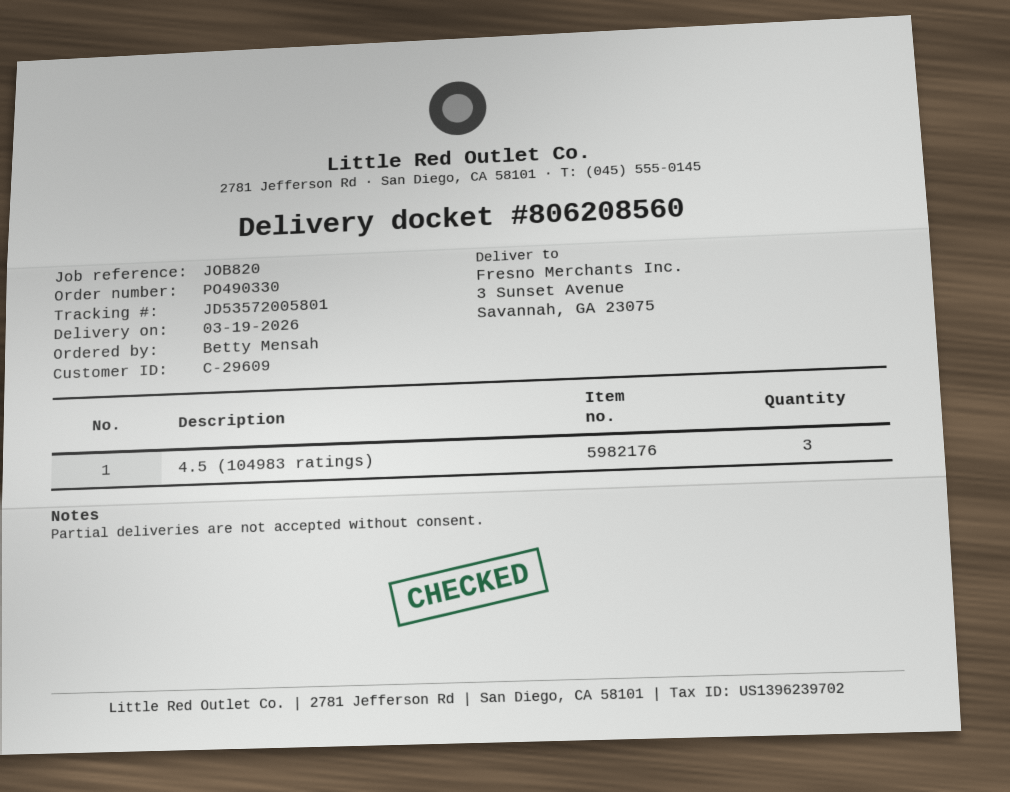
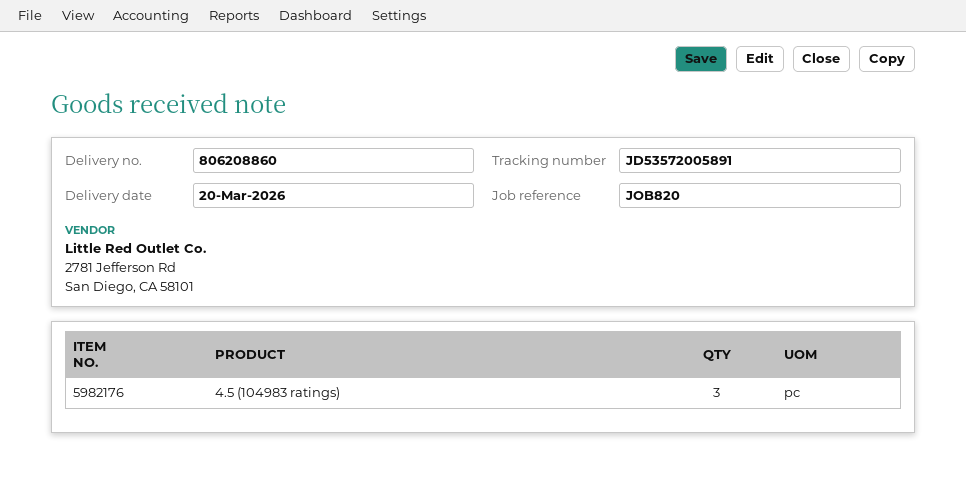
delivery note number: 806208560 -> 806208860
delivery date: 2026-03-19 -> 2026-03-20
tracking number: JD53572005801 -> JD53572005891

